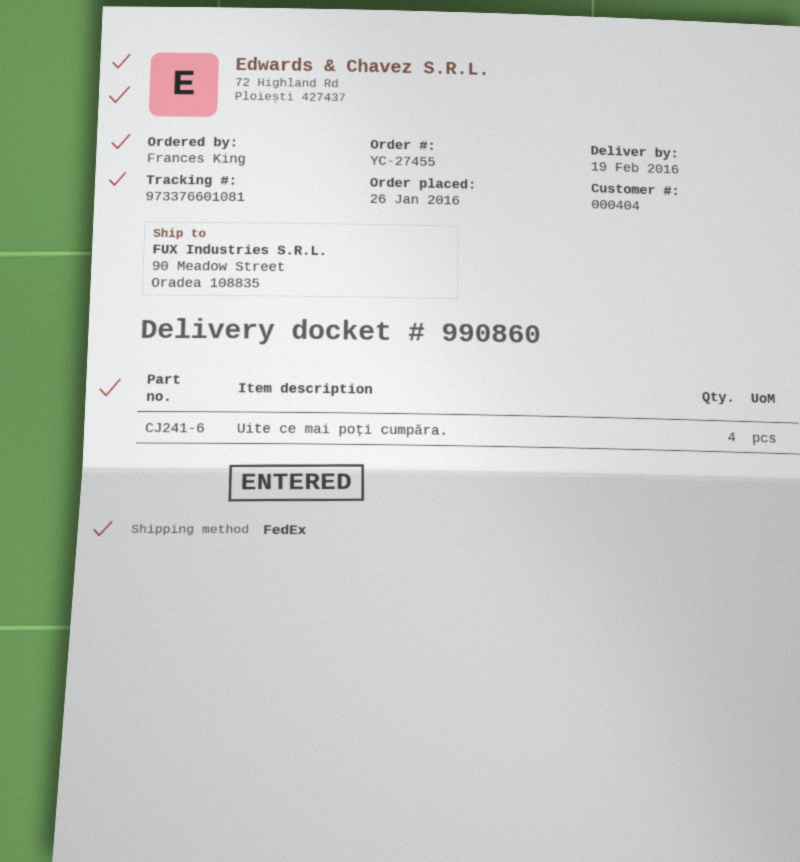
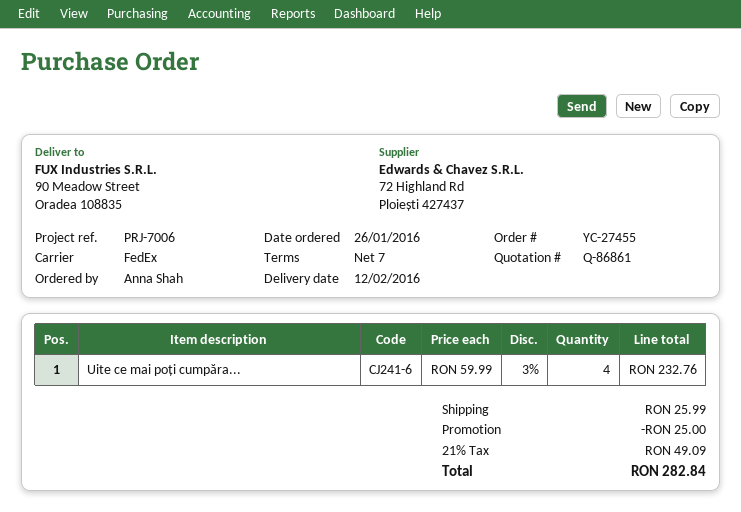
delivery date: 2016-02-19 -> 2016-02-12
ordered by: Frances King -> Anna Shah

